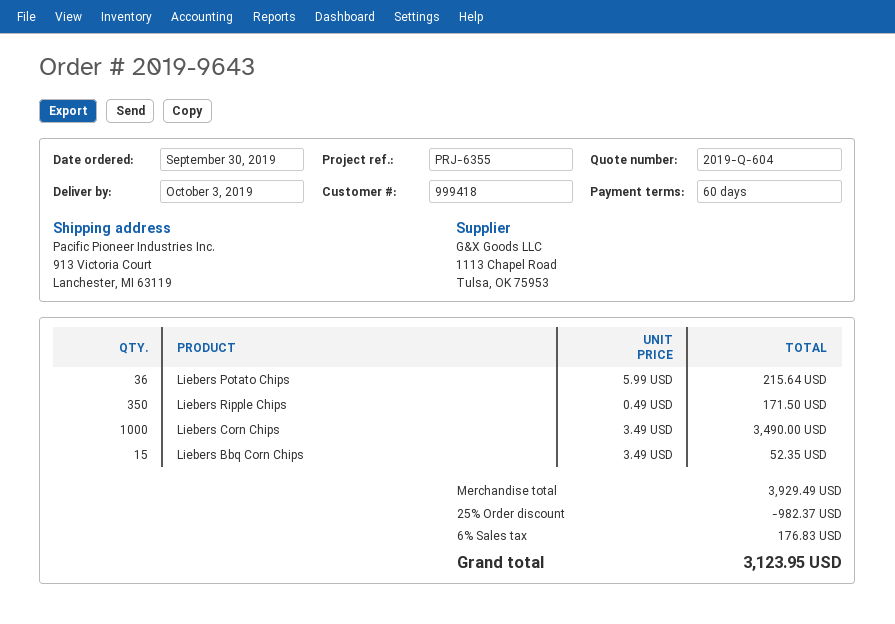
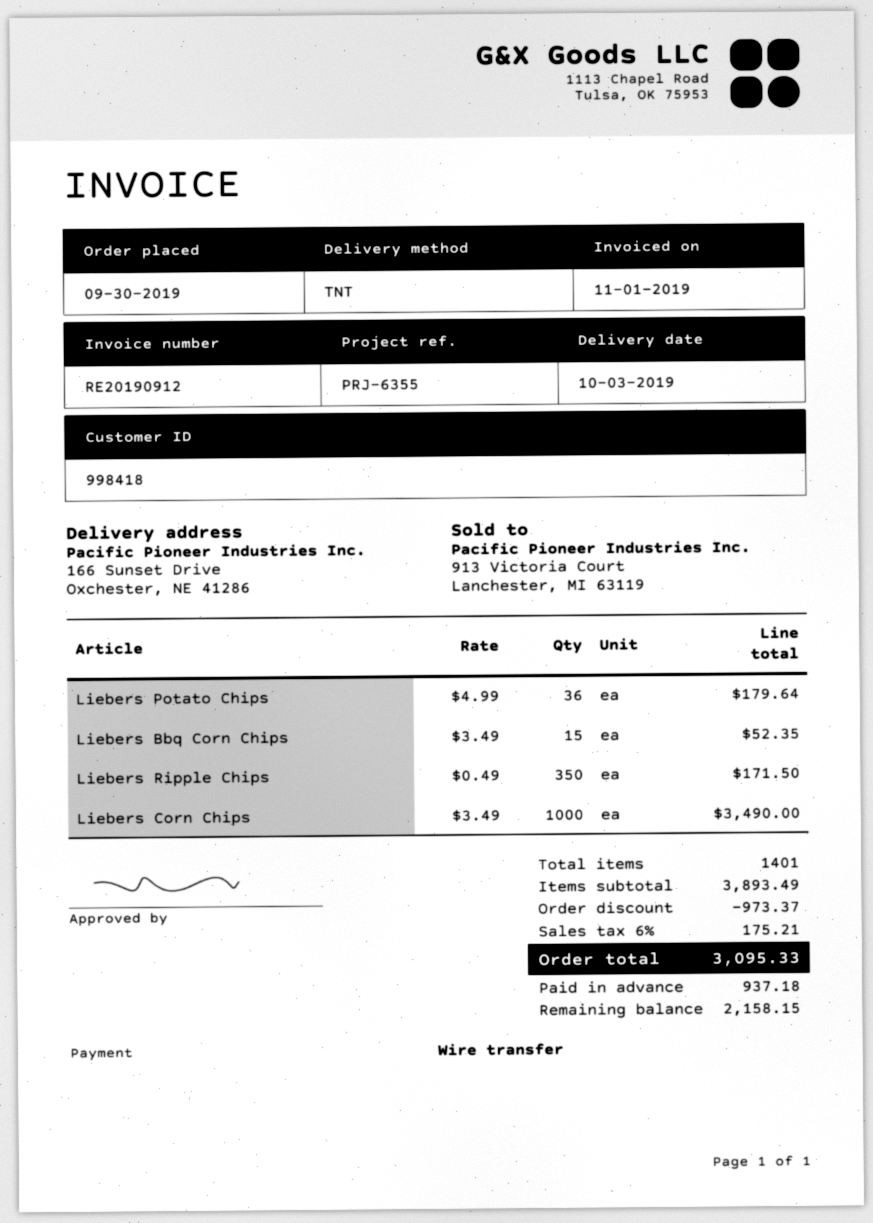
customer number: 999418 -> 998418
ship to: 913 Victoria Court, Lanchester, MI 63119 -> 166 Sunset Drive, Oxchester, NE 41286
Liebers Potato Chips: 36 x 5.99 = 215.64 -> 36 x 4.99 = 179.64
subtotal: 3929.49 -> 3893.49
discount: 982.37 -> 973.37
tax: 6% = 176.83 -> 6% = 175.21
total: 3123.95 -> 3095.33

